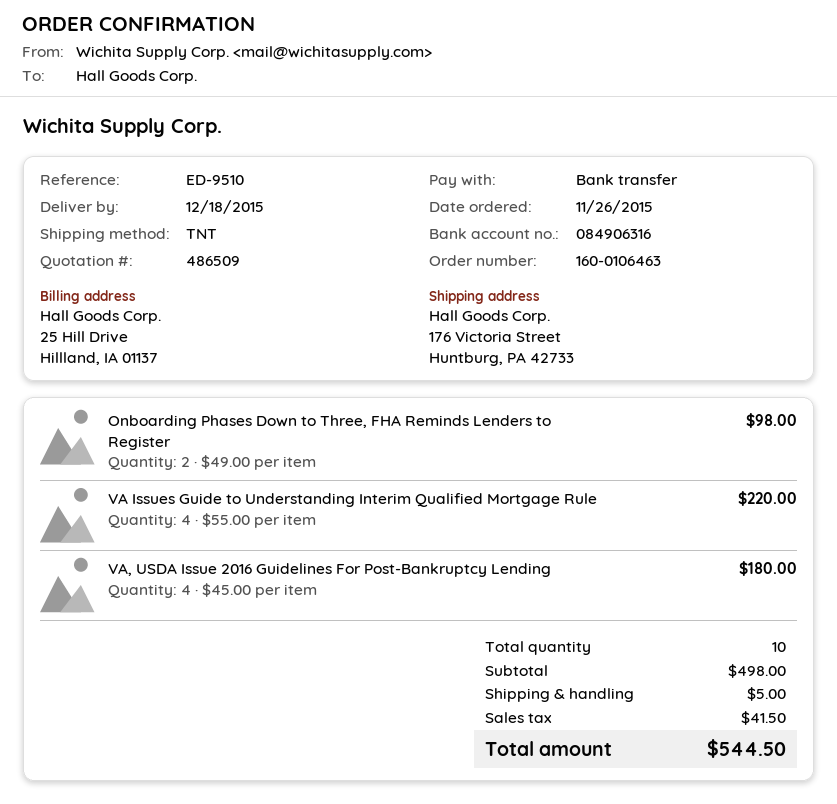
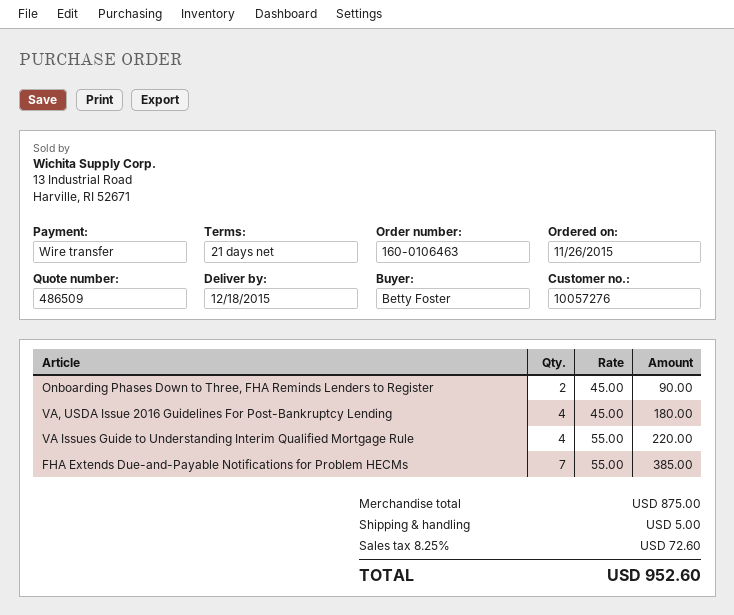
Onboarding Phases Down to Three, FHA Reminds Lenders to Register: 2 x 49.00 = 98.00 -> 2 x 45.00 = 90.00
FHA Extends Due-and-Payable Notifications for Problem HECMs: none -> 7 x 55.00 = 385.00
subtotal: 498.00 -> 875.00
tax: 41.50 -> 72.60
total: 544.50 -> 952.60

